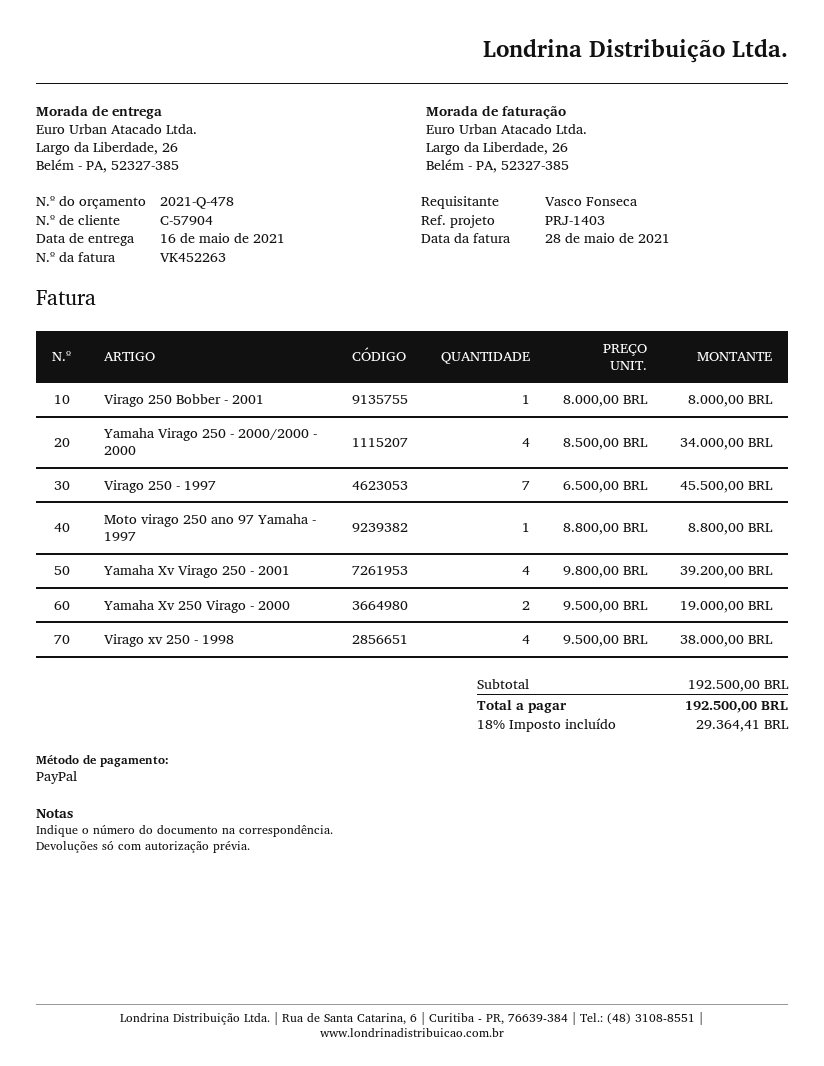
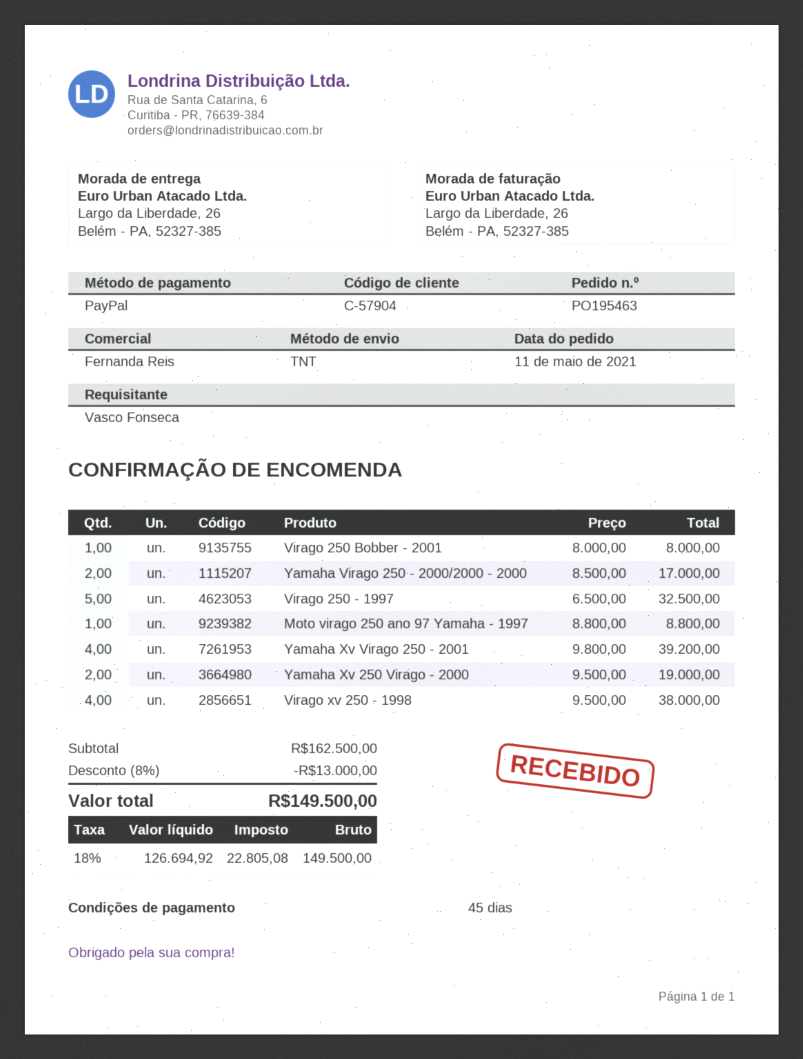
Yamaha Virago 250 - 2000/2000 - 2000: 4 x 8500.00 = 34000.00 -> 2 x 8500.00 = 17000.00
Virago 250 - 1997: 7 x 6500.00 = 45500.00 -> 5 x 6500.00 = 32500.00
subtotal: 192500.00 -> 162500.00
discount: none -> 8% = 13000.00
tax: 18% = 29364.41 -> 18% = 22805.08
total: 192500.00 -> 149500.00

